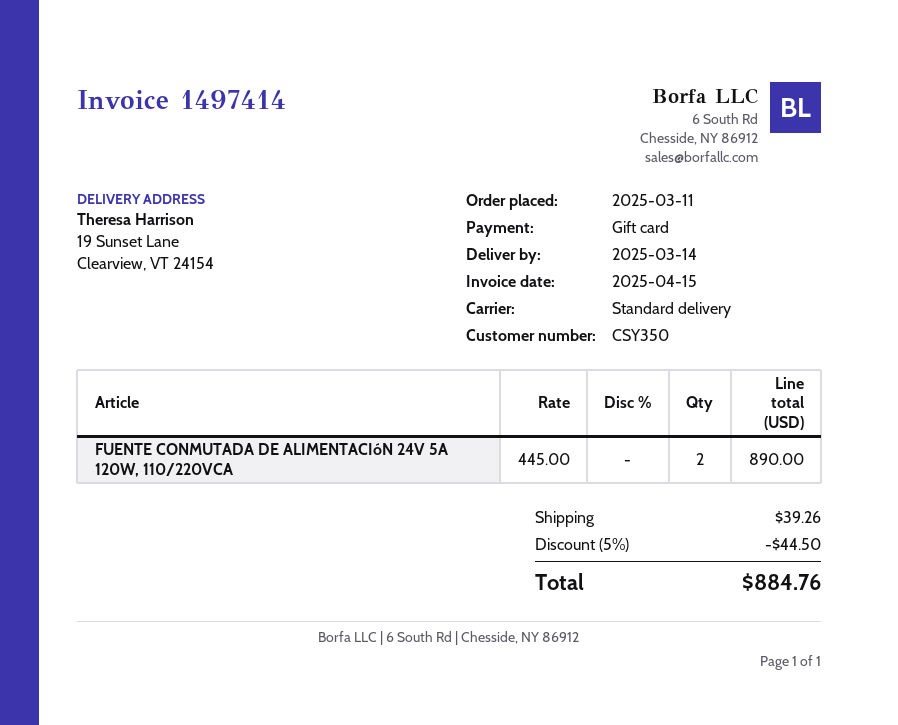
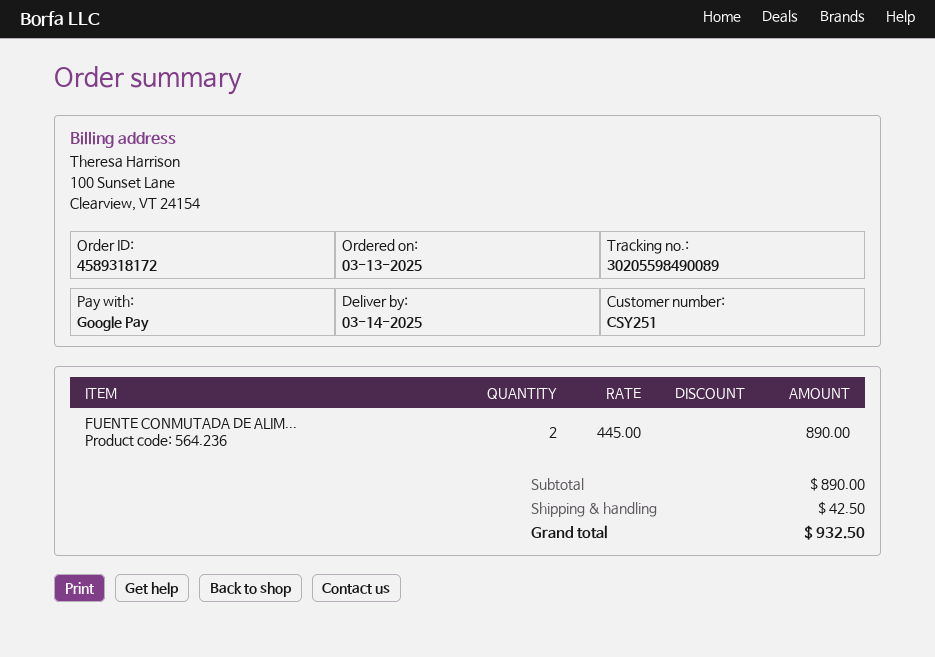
order date: 2025-03-11 -> 2025-03-13
customer number: CSY350 -> CSY251
payment method: gift card -> Google Pay
discount: 5% = 44.50 -> none
shipping: 39.26 -> 42.50
total: 884.76 -> 932.50

